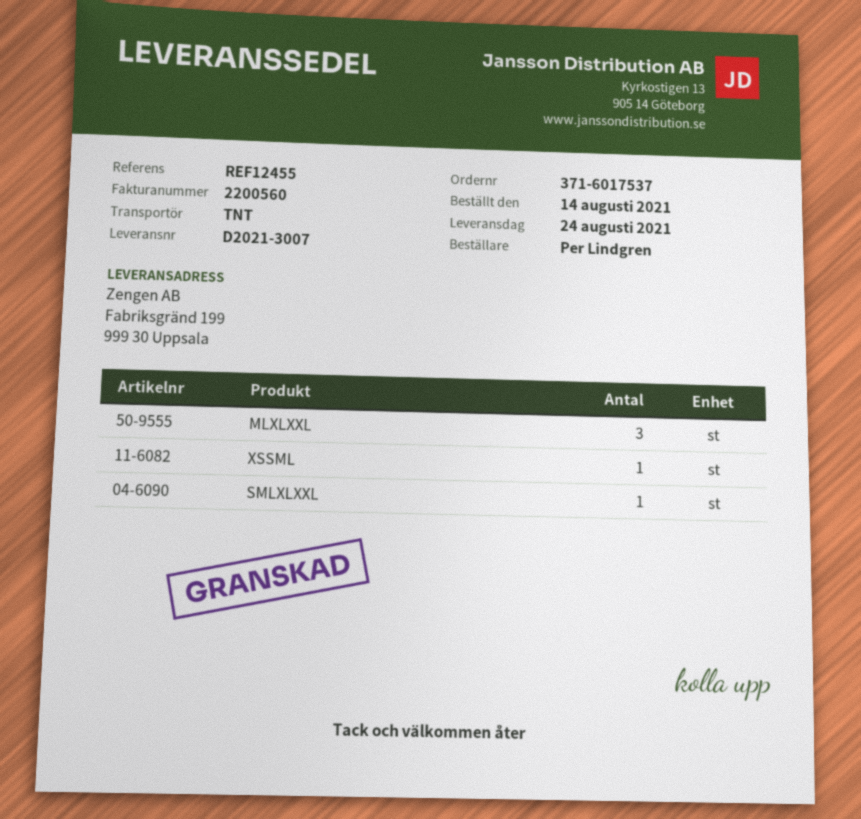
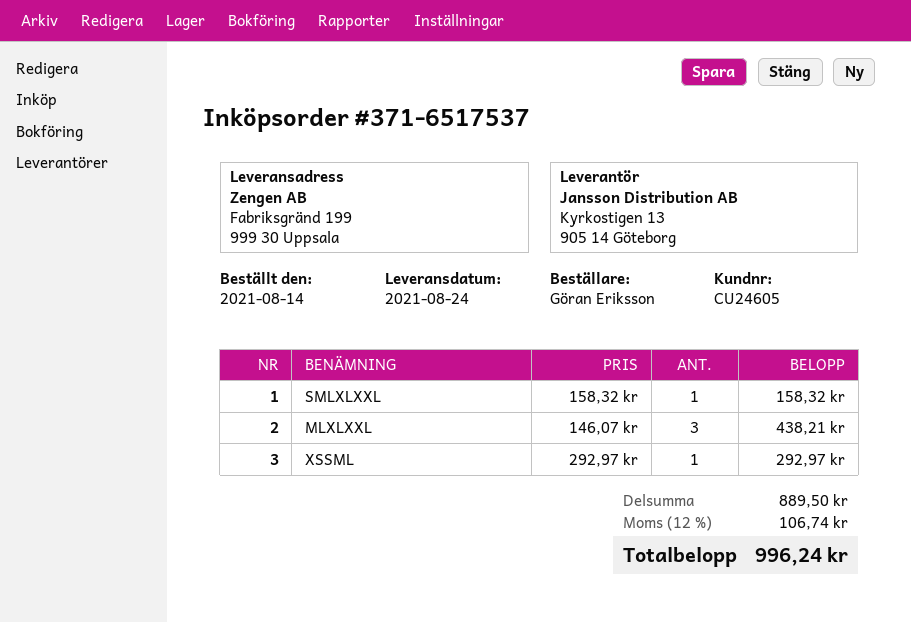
order number: 371-6017537 -> 371-6517537
ordered by: Per Lindgren -> Göran Eriksson

